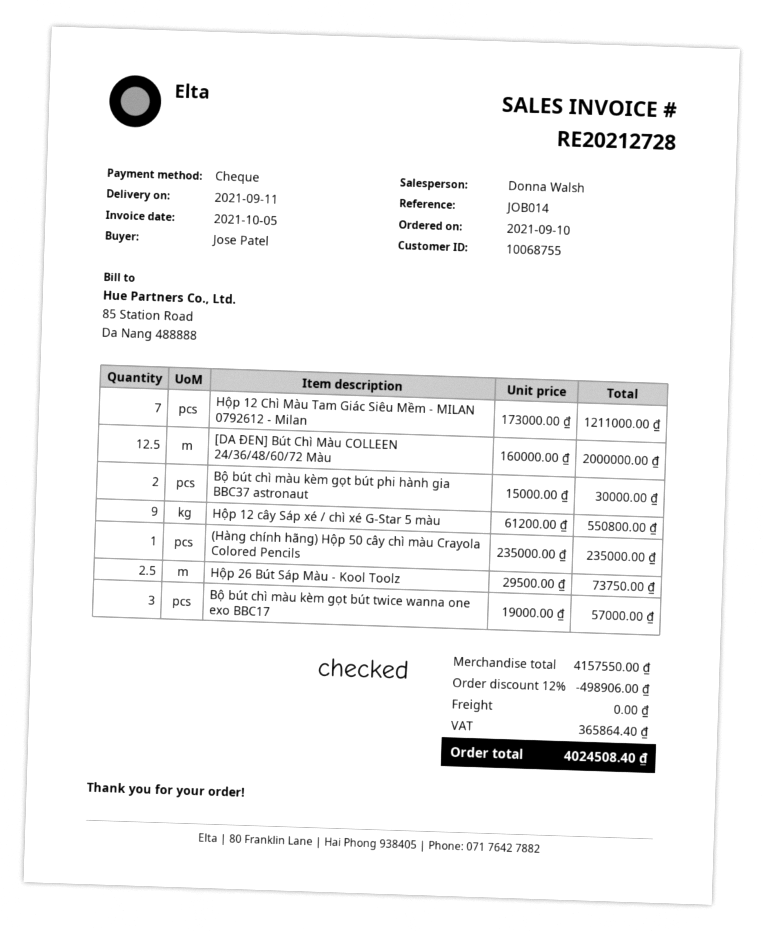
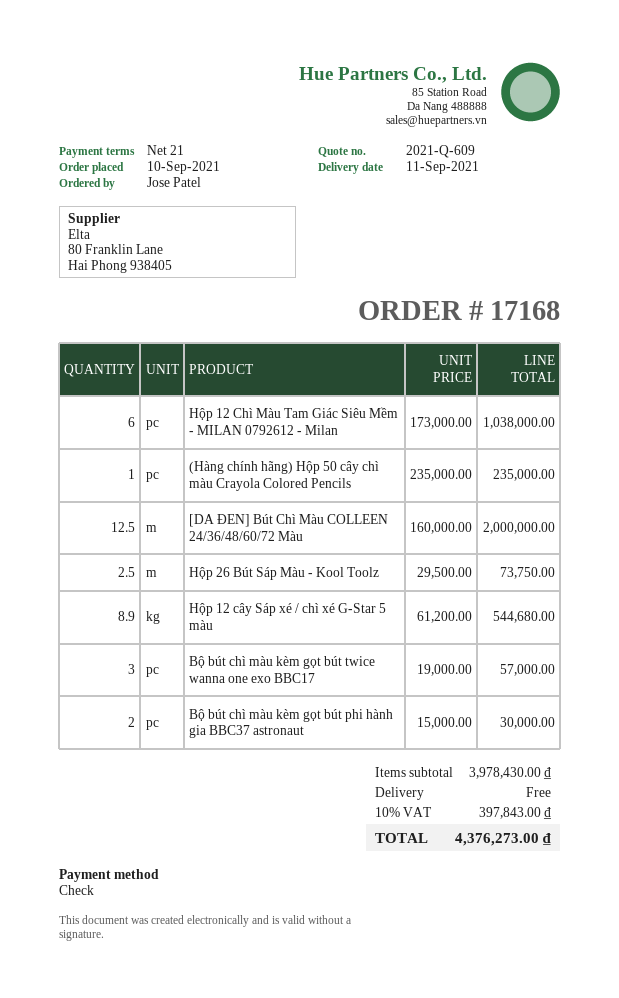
Hộp 12 Chì Màu Tam Giác Siêu Mềm - MILAN 0792612 - Milan: 7 x 173000.00 = 1211000.00 -> 6 x 173000.00 = 1038000.00
Hộp 12 cây Sáp xé / chì xé G-Star 5 màu: 9 x 61200.00 = 550800.00 -> 8.9 x 61200.00 = 544680.00
subtotal: 4157550.00 -> 3978430.00
discount: 12% = 498906.00 -> none
tax: 365864.40 -> 397843.00
total: 4024508.40 -> 4376273.00

